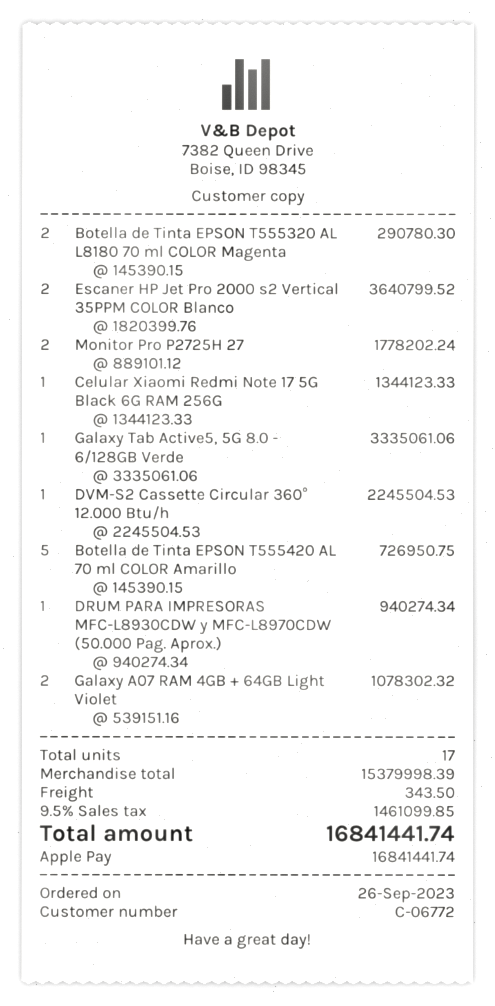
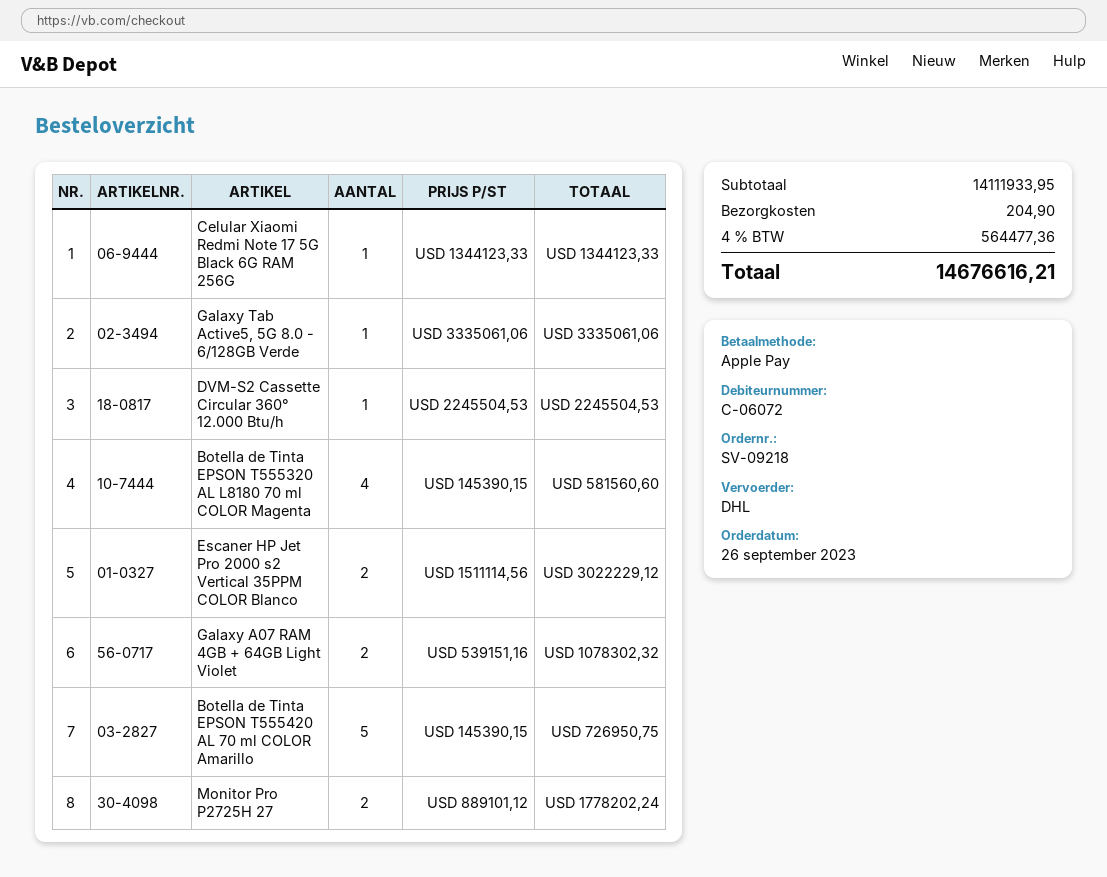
customer number: C-06772 -> C-06072
Botella de Tinta EPSON T555320 AL L8180 70 ml COLOR Magenta: 2 x 145390.15 = 290780.30 -> 4 x 145390.15 = 581560.60
Escaner HP Jet Pro 2000 s2 Vertical 35PPM COLOR Blanco: 2 x 1820399.76 = 3640799.52 -> 2 x 1511114.56 = 3022229.12
DRUM PARA IMPRESORAS MFC-L8930CDW y MFC-L8970CDW (50.000 Pag. Aprox.): 1 x 940274.34 = 940274.34 -> none
subtotal: 15379998.39 -> 14111933.95
shipping: 343.50 -> 204.90
tax: 9.5% = 1461099.85 -> 4% = 564477.36
total: 16841441.74 -> 14676616.21

